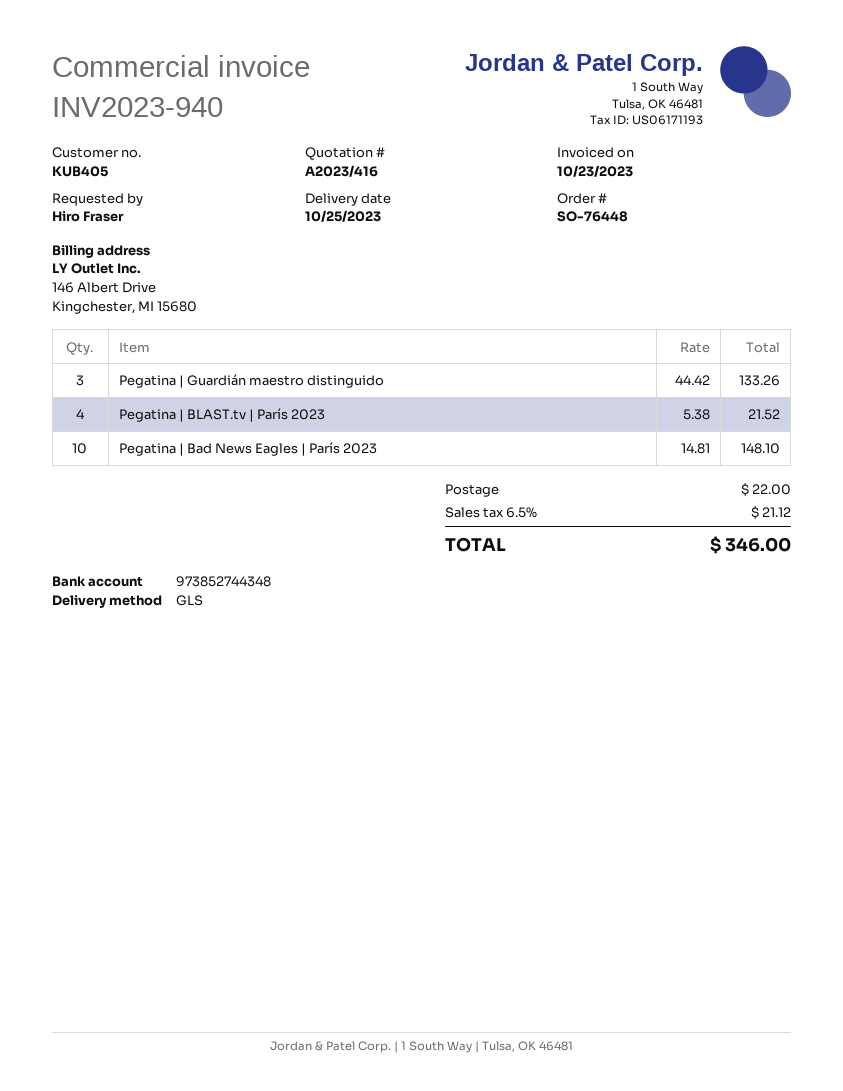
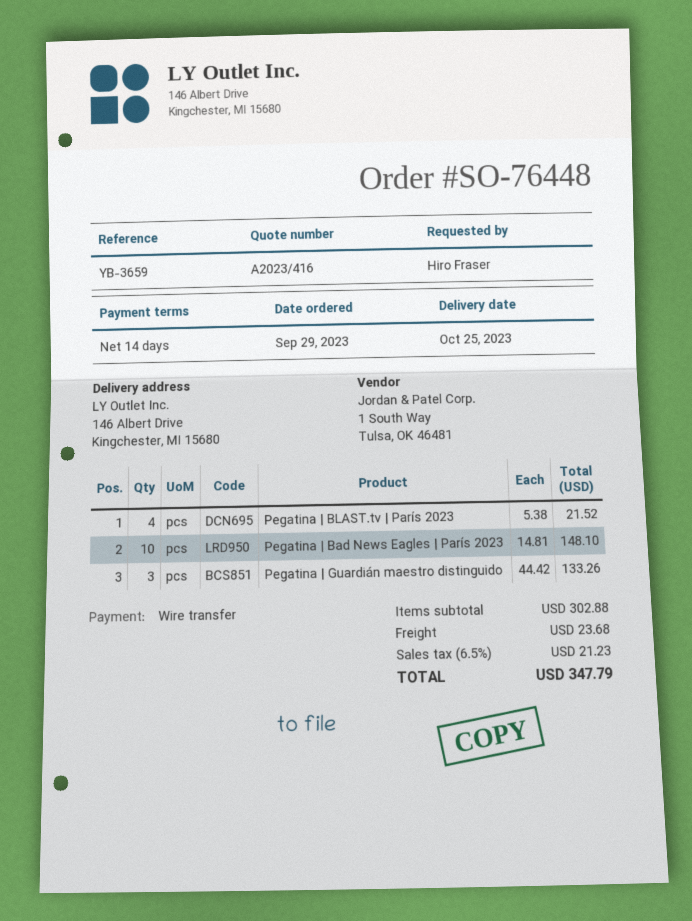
shipping: 22.00 -> 23.68
tax: 6.5% = 21.12 -> 6.5% = 21.23
total: 346.00 -> 347.79

